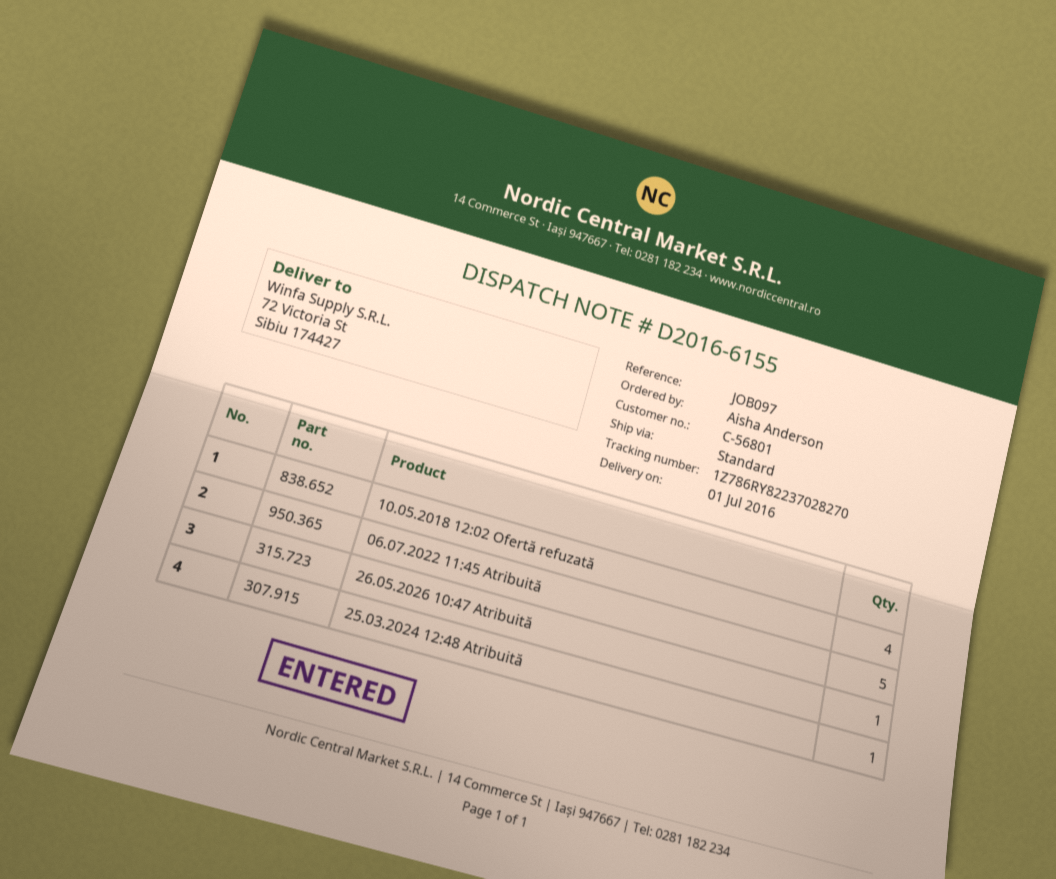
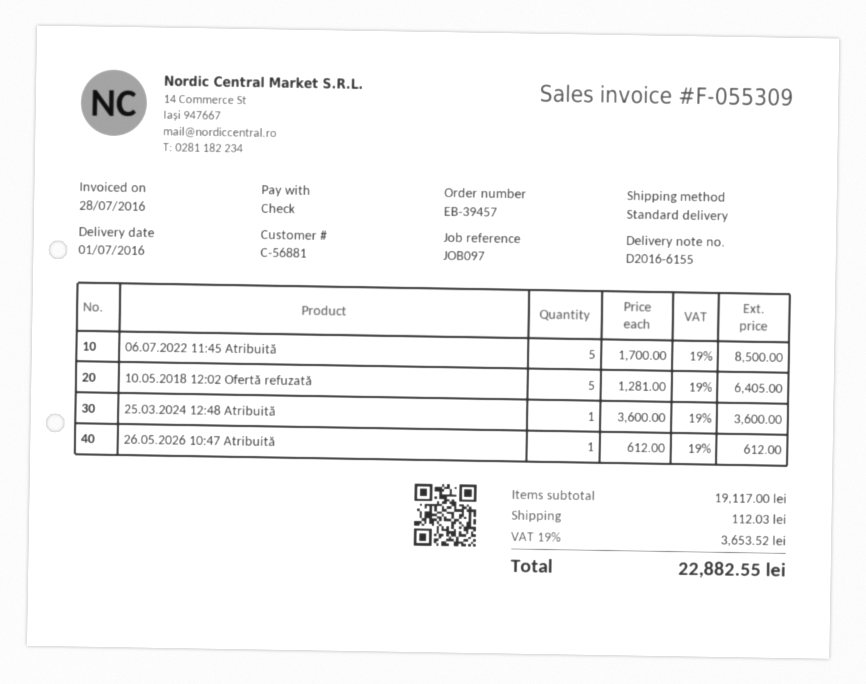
customer number: C-56801 -> C-56881
10.05.2018 12:02 Ofertă refuzată: 4 -> 5

